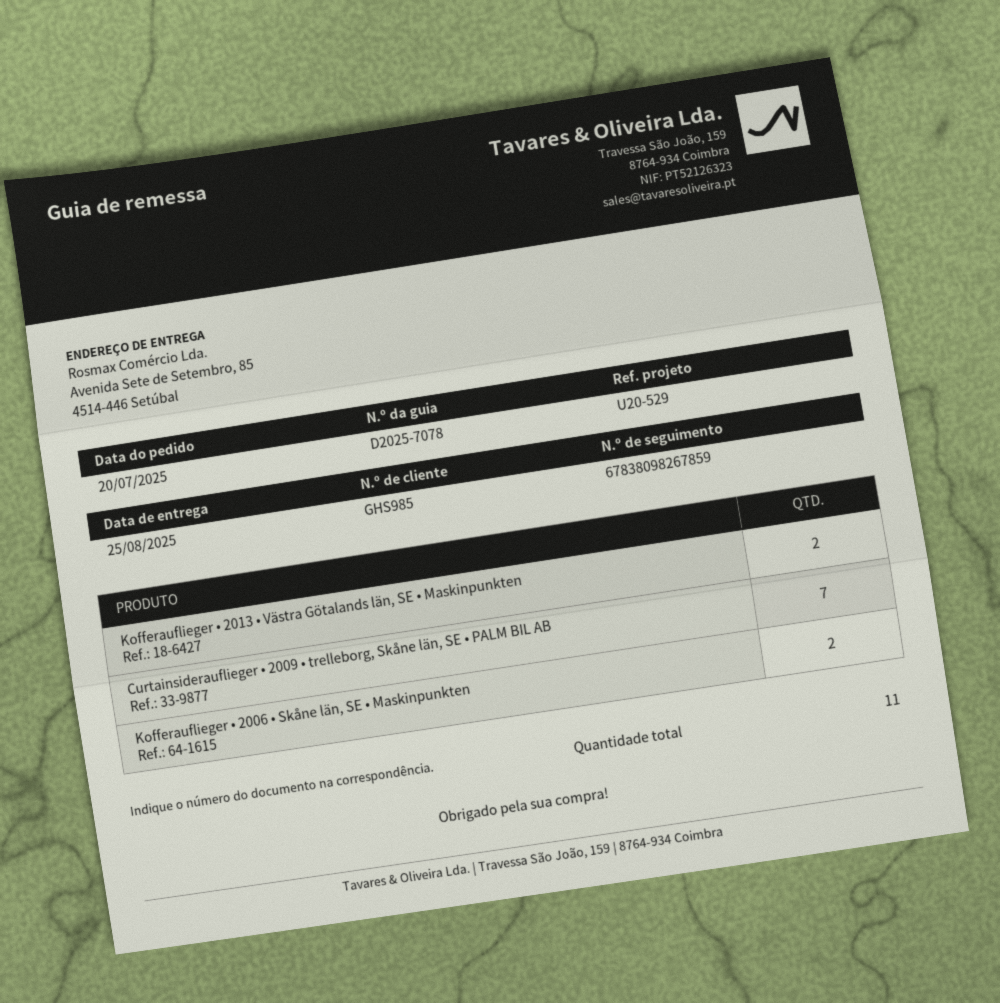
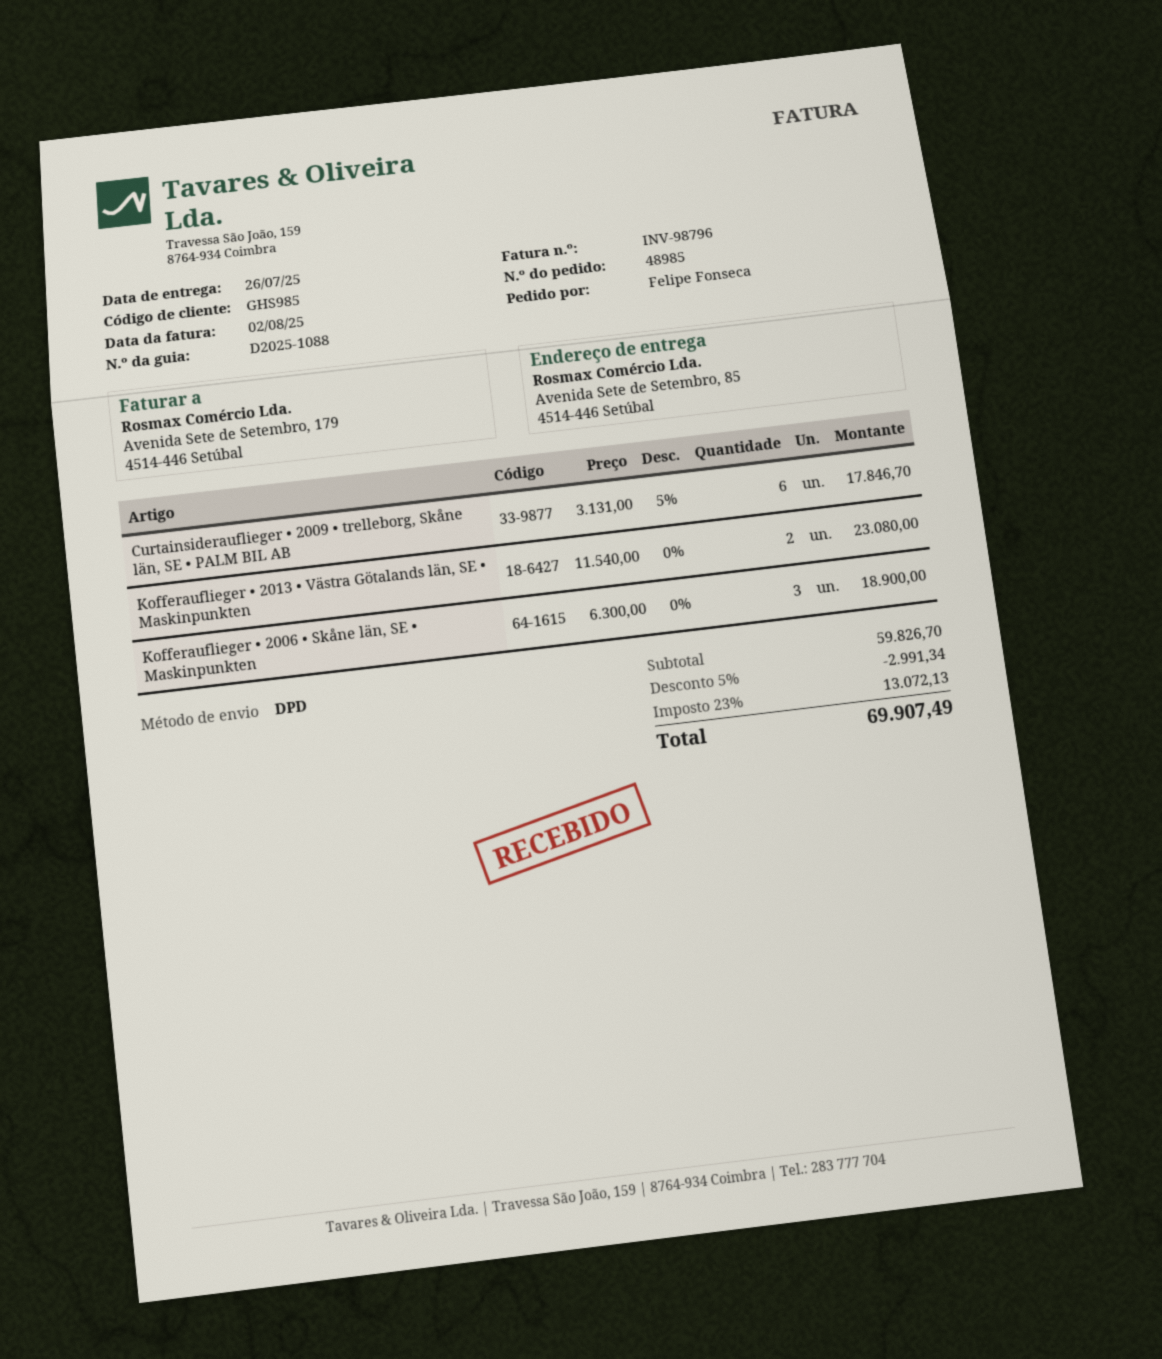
delivery note number: D2025-7078 -> D2025-1088
delivery date: 2025-08-25 -> 2025-07-26
Curtainsiderauflieger • 2009 • trelleborg, Skåne län, SE • PALM BIL AB: 7 -> 6
Kofferauflieger • 2006 • Skåne län, SE • Maskinpunkten: 2 -> 3

